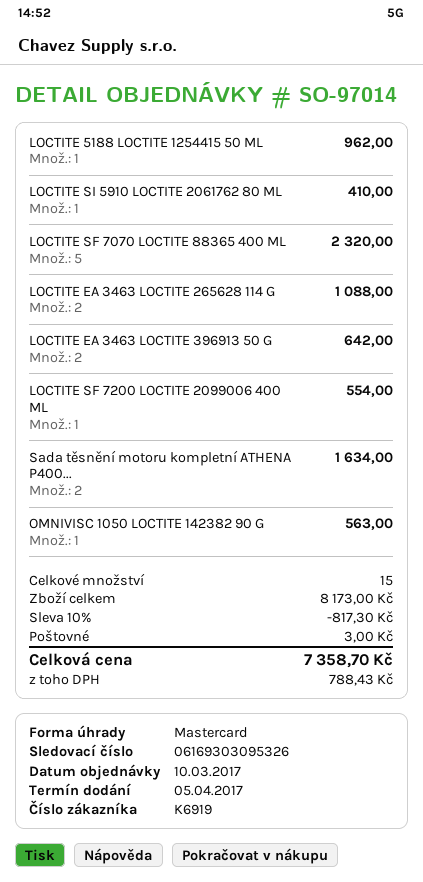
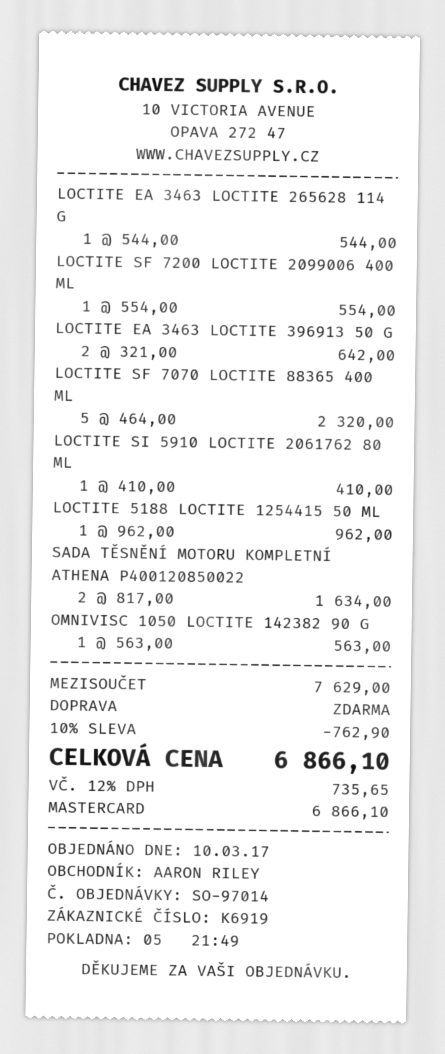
LOCTITE EA 3463 LOCTITE 265628 114 G: 2 for 1088.00 -> 1 for 544.00
subtotal: 8173.00 -> 7629.00
discount: 10% = 817.30 -> 10% = 762.90
shipping: 3.00 -> 0.00
tax: 788.43 -> 735.65
total: 7358.70 -> 6866.10

